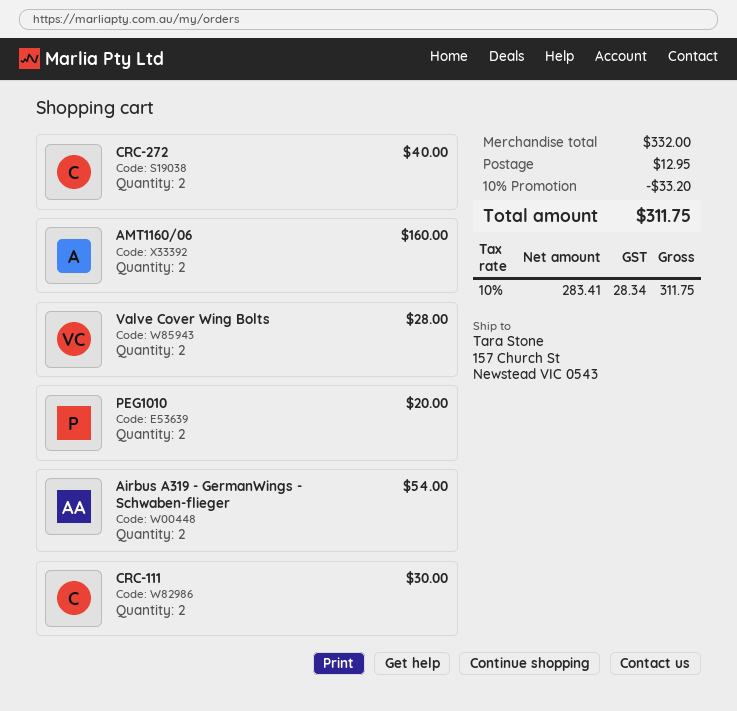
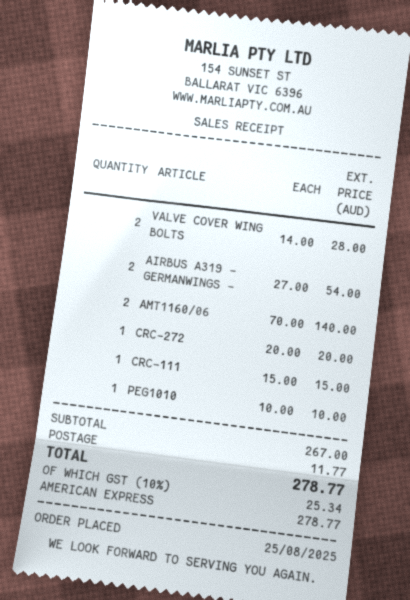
CRC-272: 2 for 40.00 -> 1 for 20.00
AMT1160/06: 2 for 160.00 -> 2 for 140.00
PEG1010: 2 for 20.00 -> 1 for 10.00
CRC-111: 2 for 30.00 -> 1 for 15.00
subtotal: 332.00 -> 267.00
discount: 10% = 33.20 -> none
shipping: 12.95 -> 11.77
tax: 10% = 28.34 -> 10% = 25.34
total: 311.75 -> 278.77

